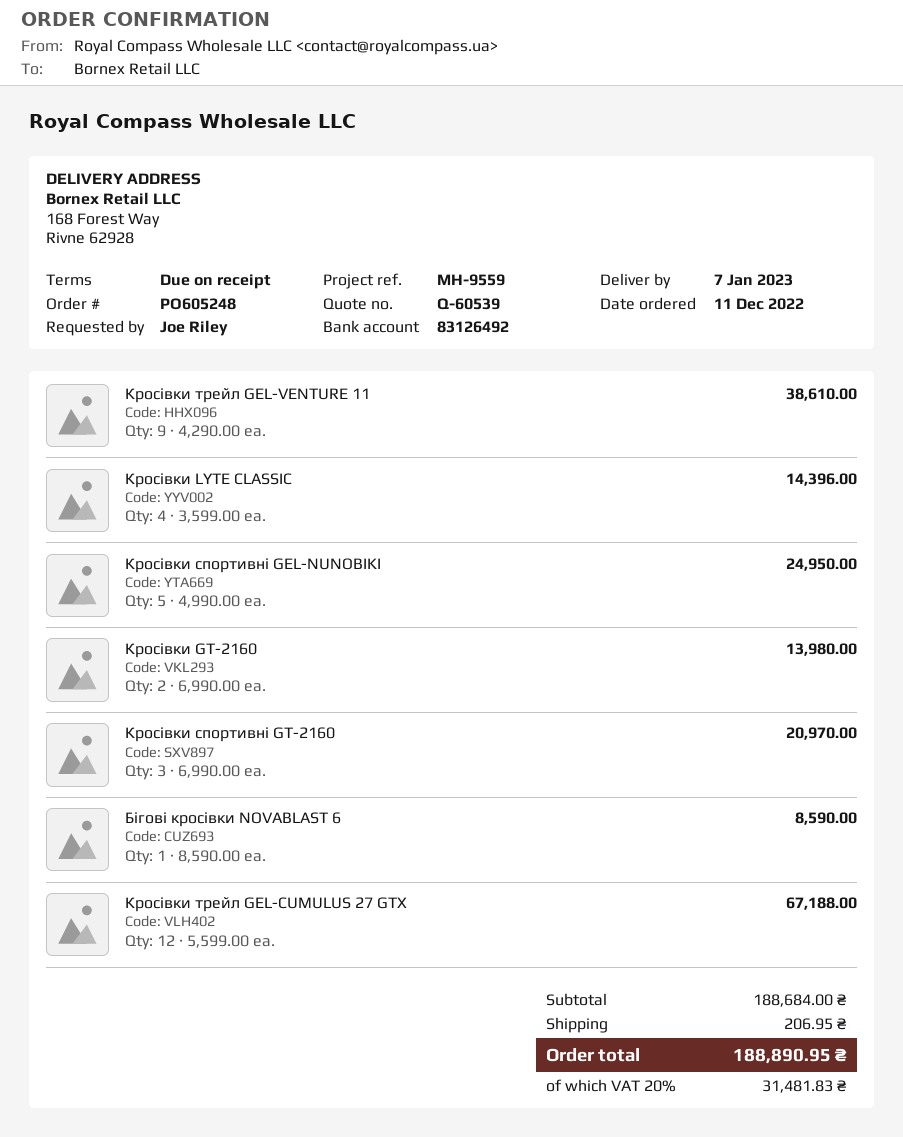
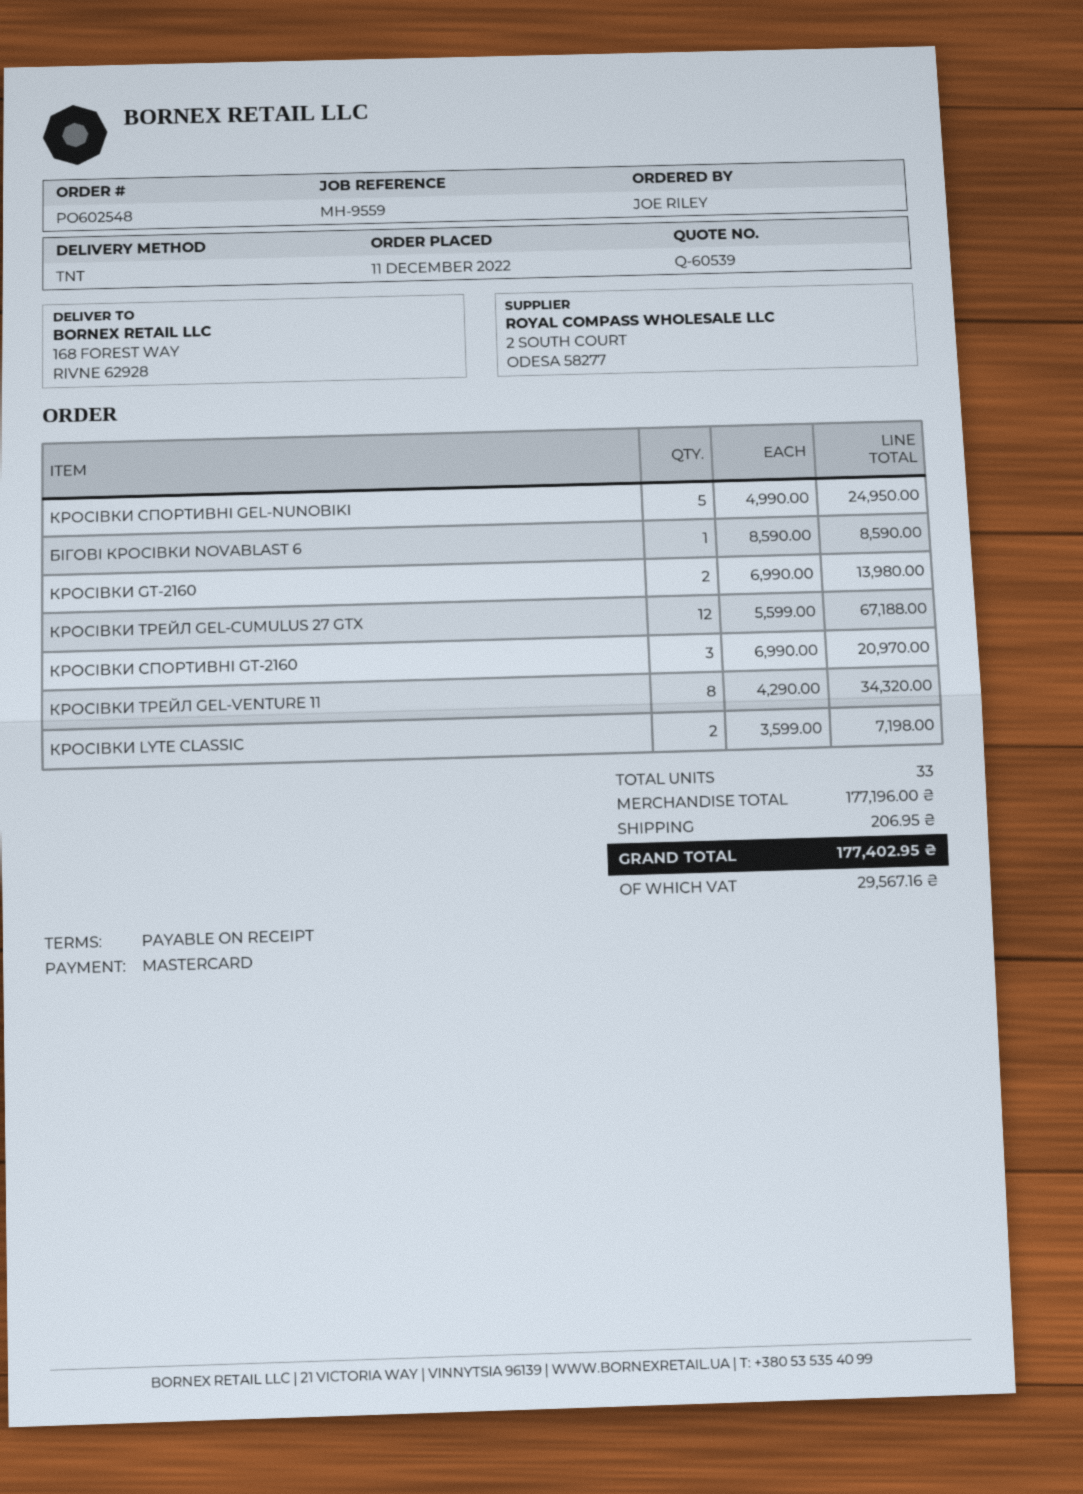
order number: PO605248 -> PO602548
Кросівки трейл GEL-VENTURE 11: 9 x 4290.00 = 38610.00 -> 8 x 4290.00 = 34320.00
Кросівки LYTE CLASSIC: 4 x 3599.00 = 14396.00 -> 2 x 3599.00 = 7198.00
subtotal: 188684.00 -> 177196.00
tax: 31481.83 -> 29567.16
total: 188890.95 -> 177402.95

